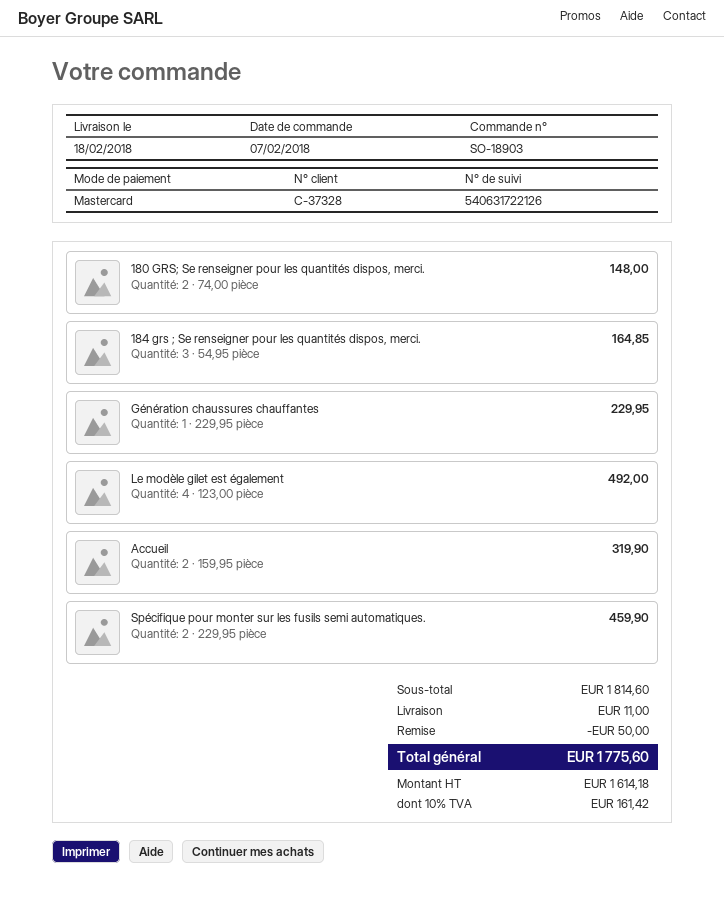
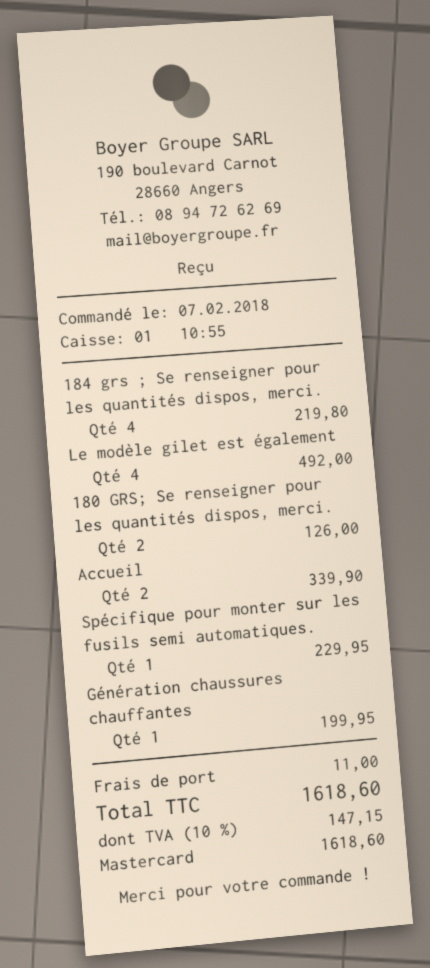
180 GRS; Se renseigner pour les quantités dispos, merci.: 2 for 148.00 -> 2 for 126.00
184 grs ; Se renseigner pour les quantités dispos, merci.: 3 for 164.85 -> 4 for 219.80
Génération chaussures chauffantes: 1 for 229.95 -> 1 for 199.95
Accueil: 2 for 319.90 -> 2 for 339.90
Spécifique pour monter sur les fusils semi automatiques.: 2 for 459.90 -> 1 for 229.95
discount: 50.00 -> none
tax: 10% = 161.42 -> 10% = 147.15
total: 1775.60 -> 1618.60

